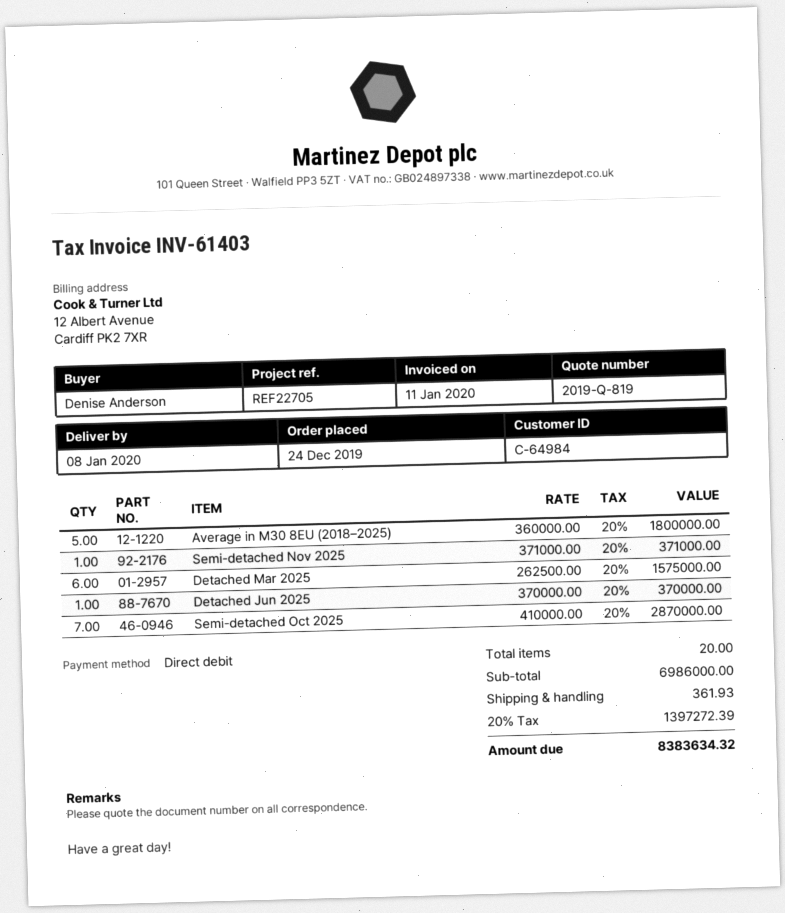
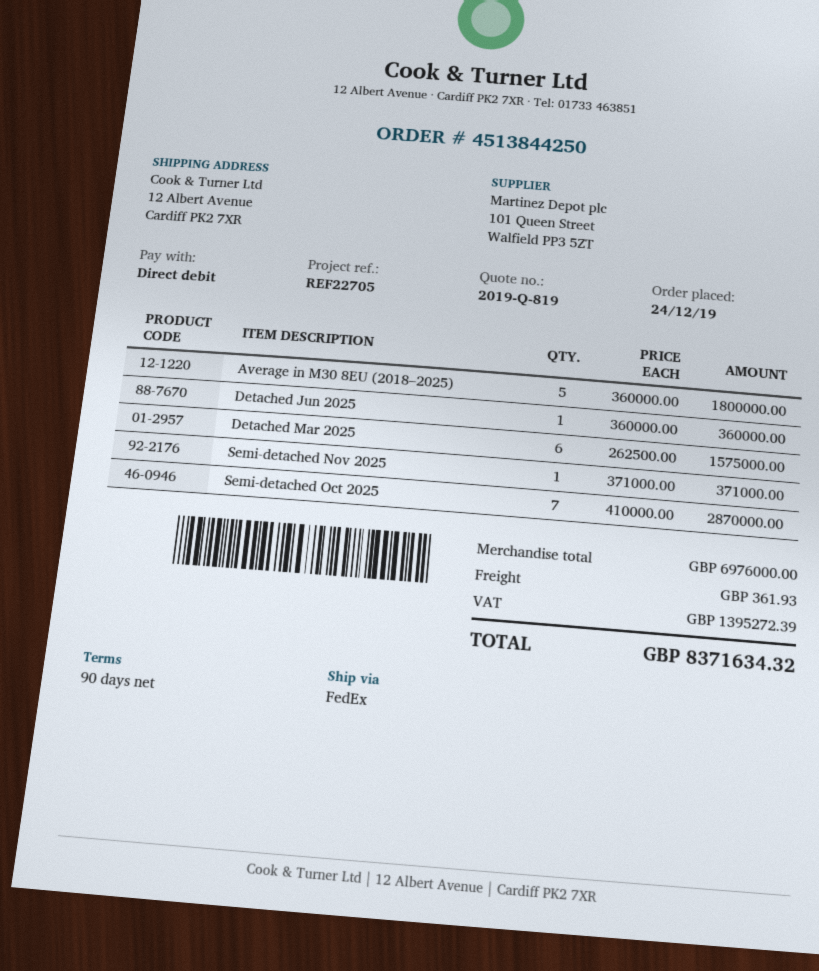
Detached Jun 2025: 1 x 370000.00 = 370000.00 -> 1 x 360000.00 = 360000.00
subtotal: 6986000.00 -> 6976000.00
tax: 1397272.39 -> 1395272.39
total: 8383634.32 -> 8371634.32

